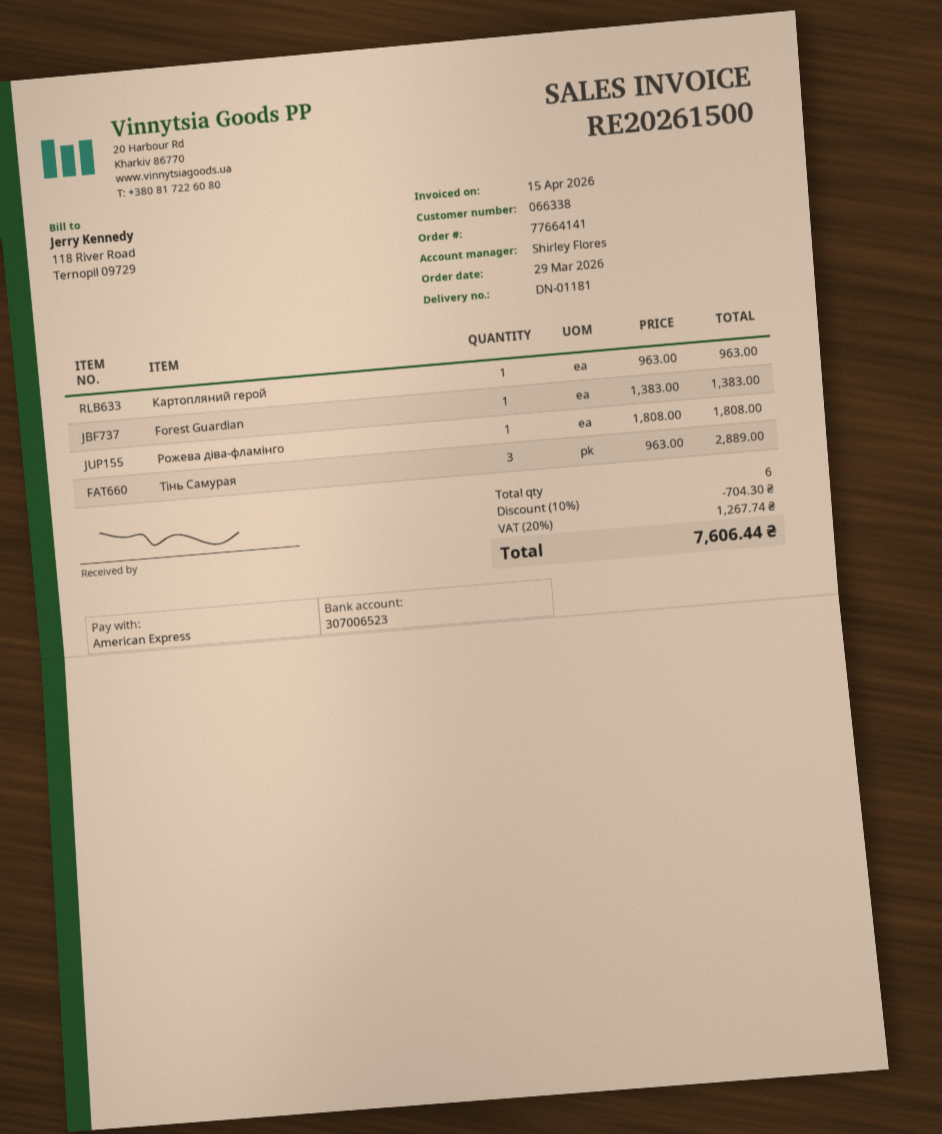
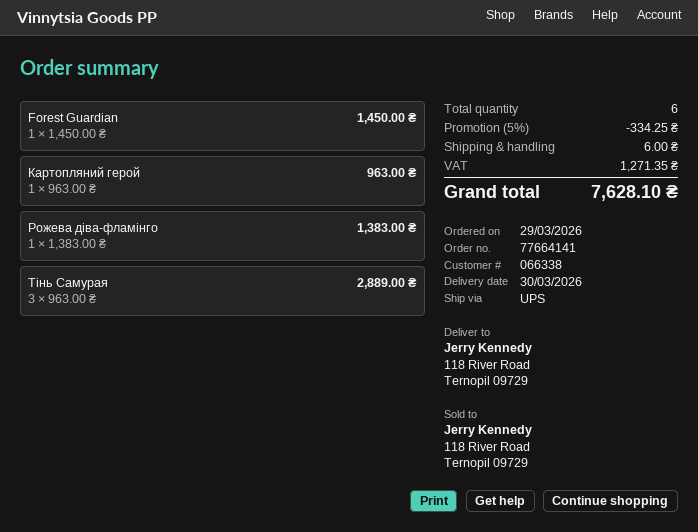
Forest Guardian: 1 x 1383.00 = 1383.00 -> 1 x 1450.00 = 1450.00
Рожева діва-фламінго: 1 x 1808.00 = 1808.00 -> 1 x 1383.00 = 1383.00
discount: 10% = 704.30 -> 5% = 334.25
shipping: none -> 6.00
tax: 1267.74 -> 1271.35
total: 7606.44 -> 7628.10

